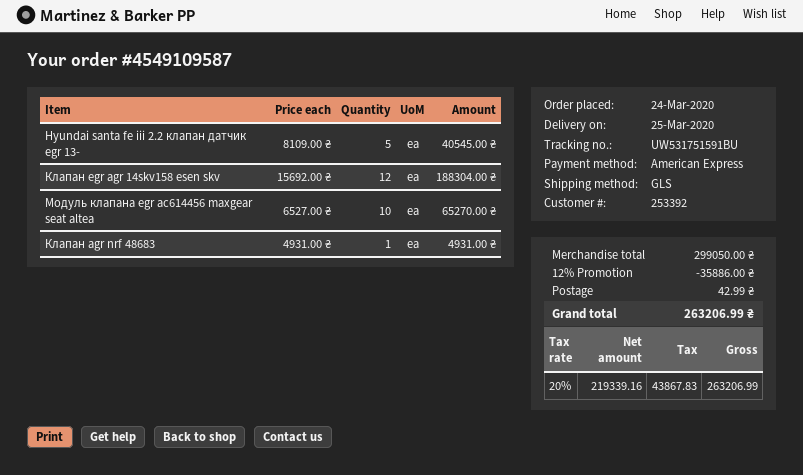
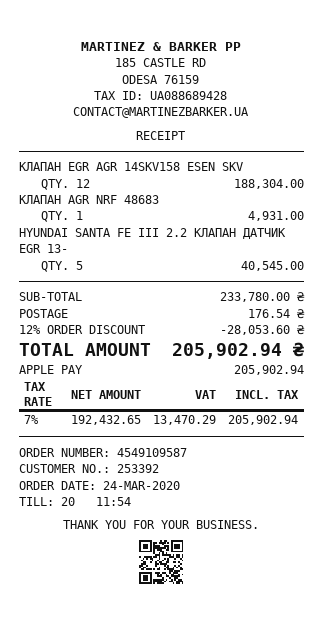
payment method: American Express -> Apple Pay
Модуль клапана egr ac614456 maxgear seat altea: 10 for 65270.00 -> none
subtotal: 299050.00 -> 233780.00
discount: 12% = 35886.00 -> 12% = 28053.60
shipping: 42.99 -> 176.54
net: 219339.16 -> 192432.65
tax: 20% = 43867.83 -> 7% = 13470.29
total: 263206.99 -> 205902.94

